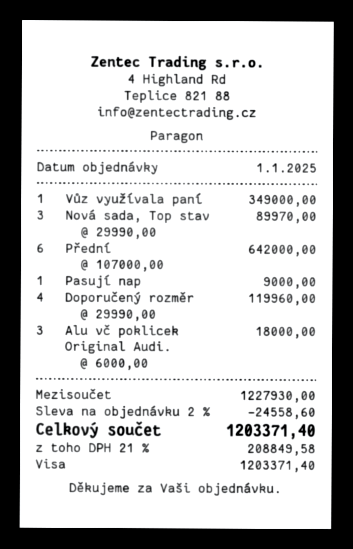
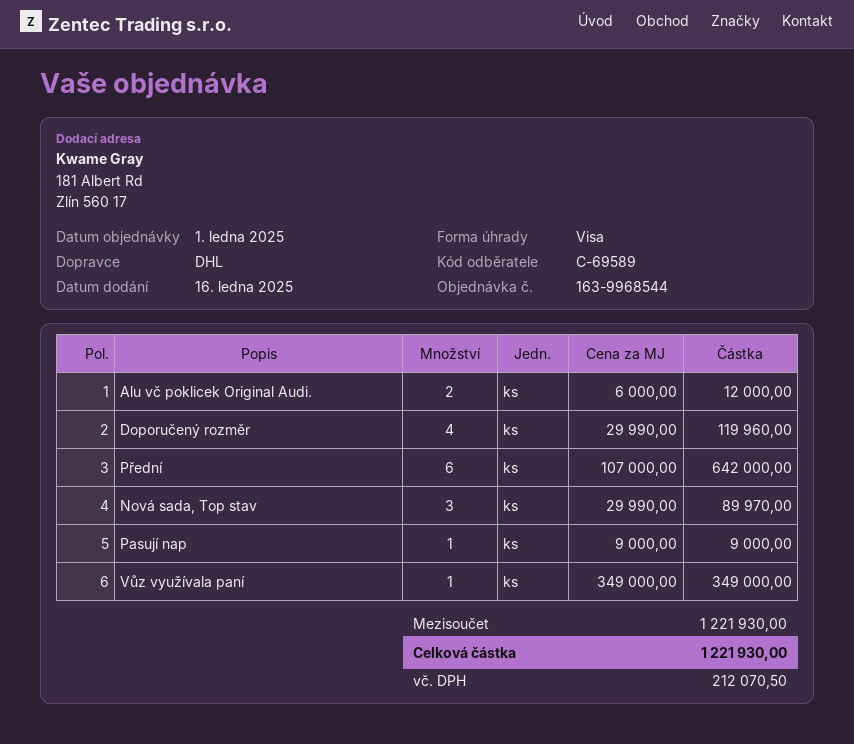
Alu vč poklicek Original Audi.: 3 x 6000.00 = 18000.00 -> 2 x 6000.00 = 12000.00
subtotal: 1227930.00 -> 1221930.00
discount: 2% = 24558.60 -> none
tax: 208849.58 -> 212070.50
total: 1203371.40 -> 1221930.00

